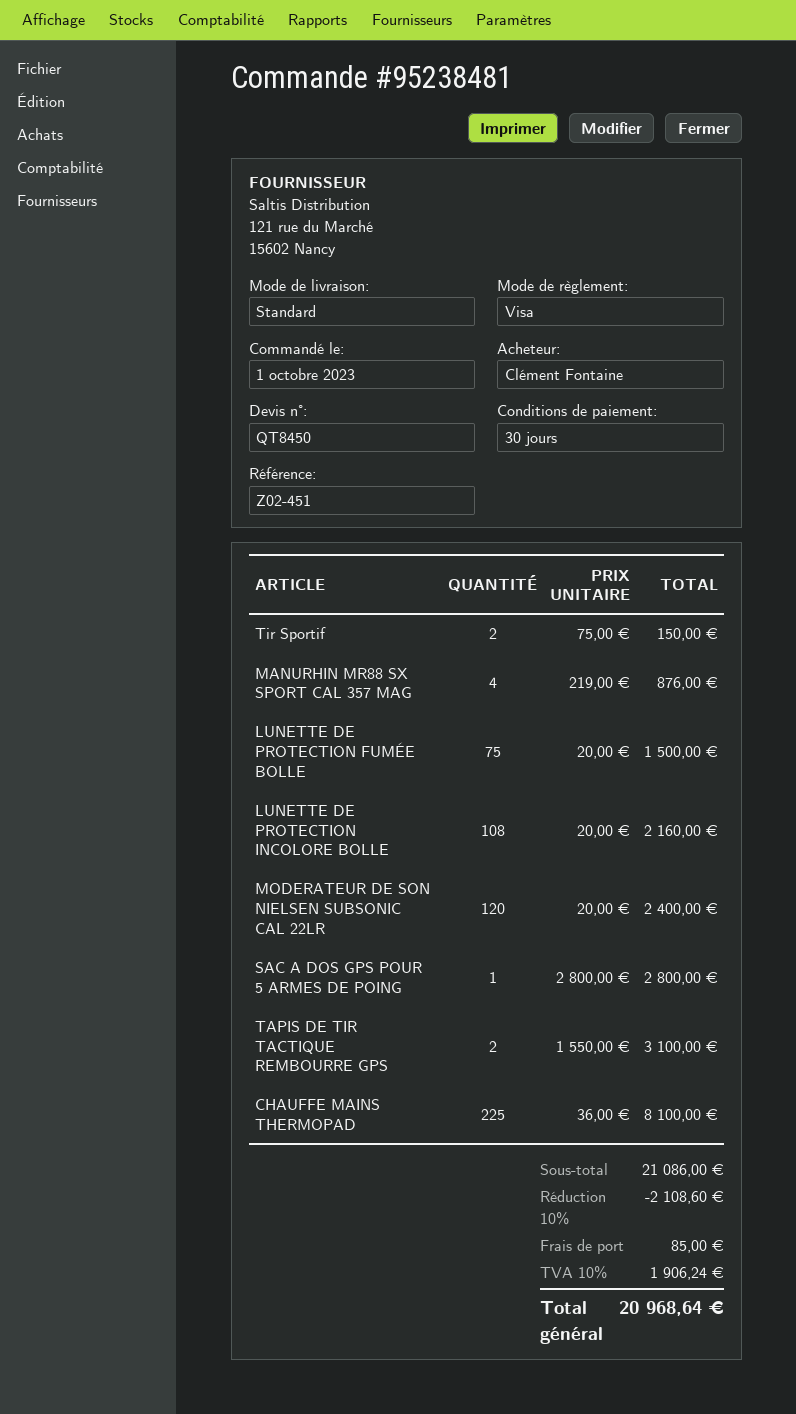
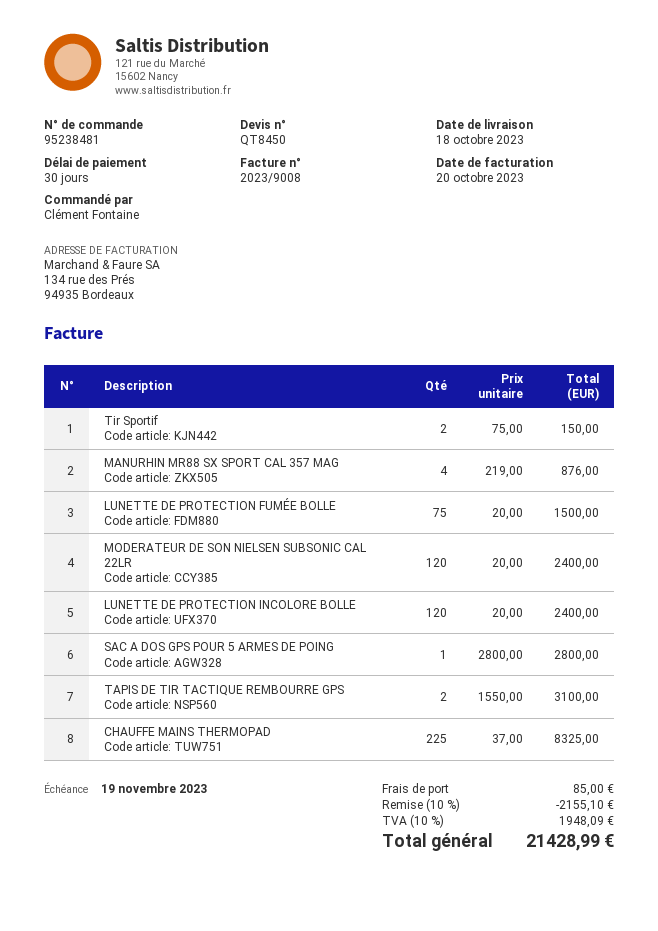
LUNETTE DE PROTECTION INCOLORE BOLLE: 108 x 20.00 = 2160.00 -> 120 x 20.00 = 2400.00
CHAUFFE MAINS THERMOPAD: 225 x 36.00 = 8100.00 -> 225 x 37.00 = 8325.00
discount: 10% = 2108.60 -> 10% = 2155.10
tax: 10% = 1906.24 -> 10% = 1948.09
total: 20968.64 -> 21428.99

